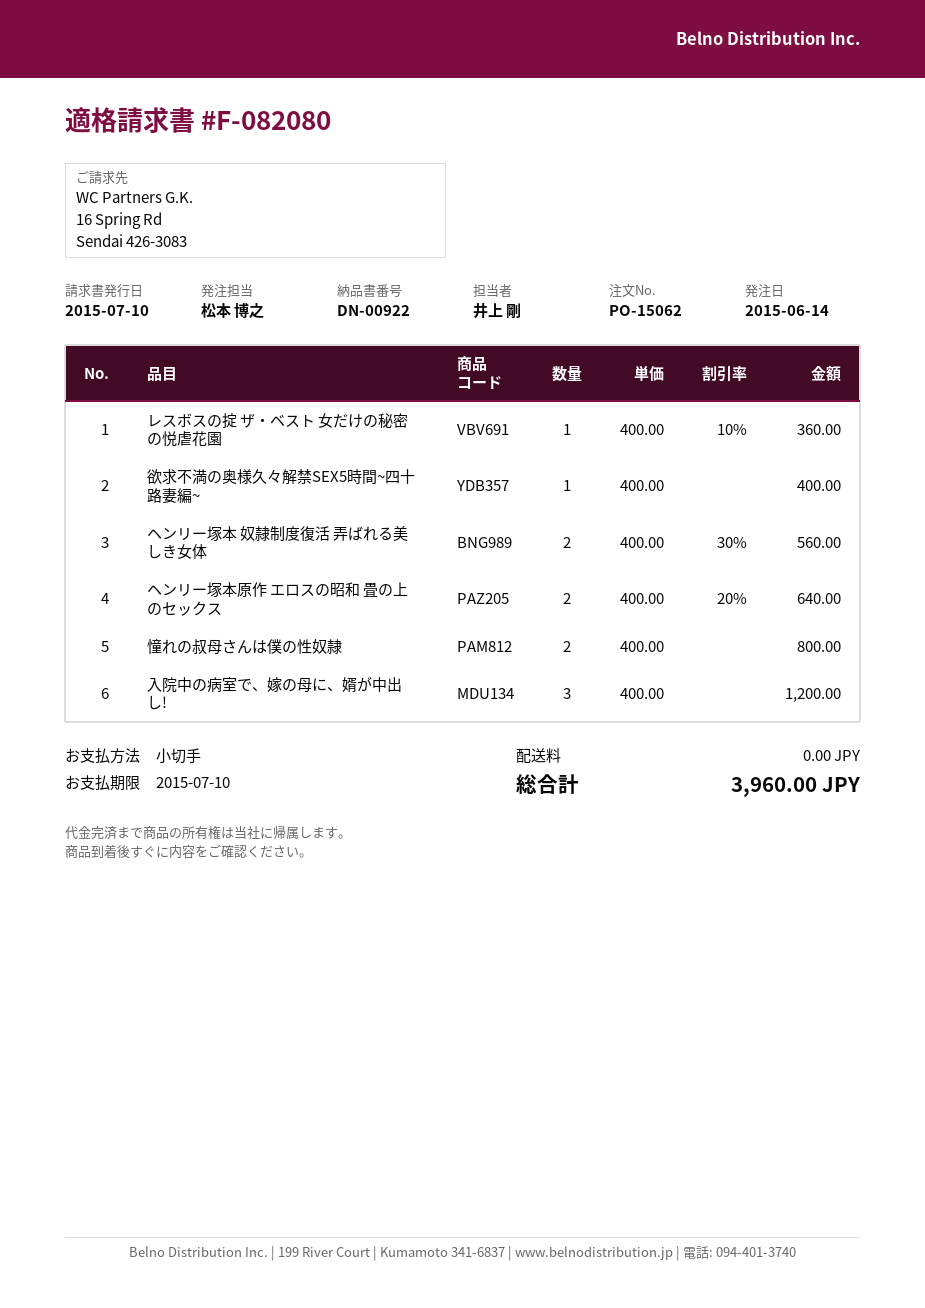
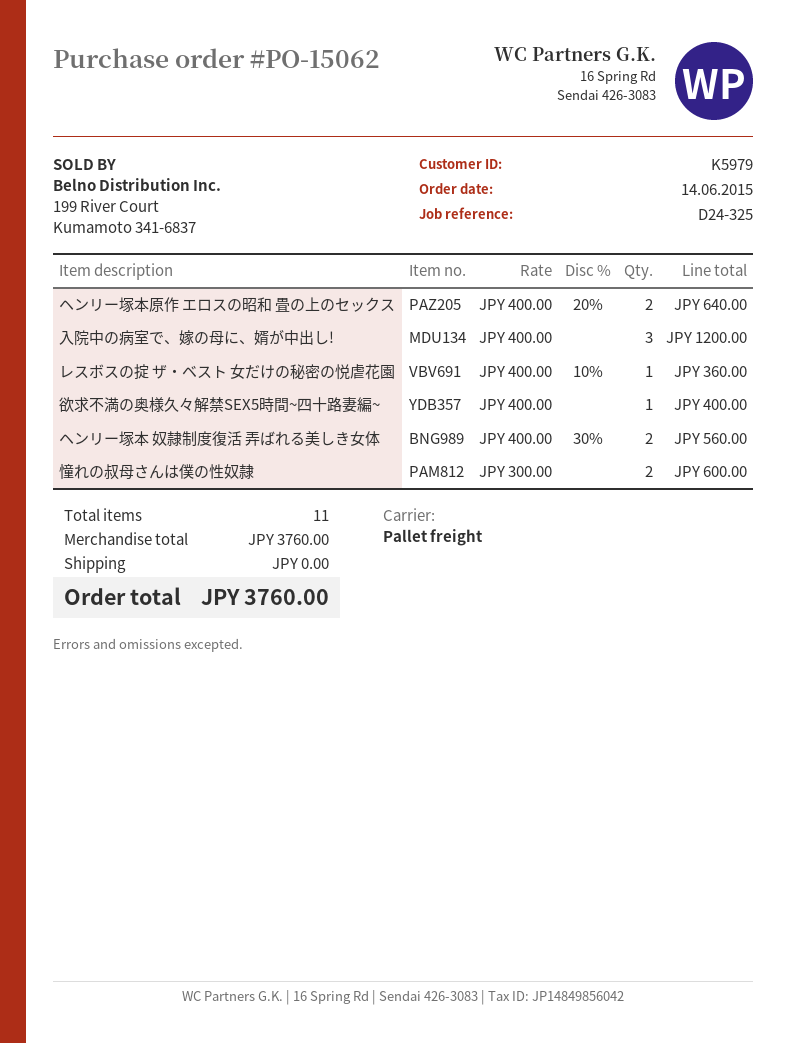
憧れの叔母さんは僕の性奴隷: 2 x 400.00 = 800.00 -> 2 x 300.00 = 600.00
total: 3960.00 -> 3760.00

